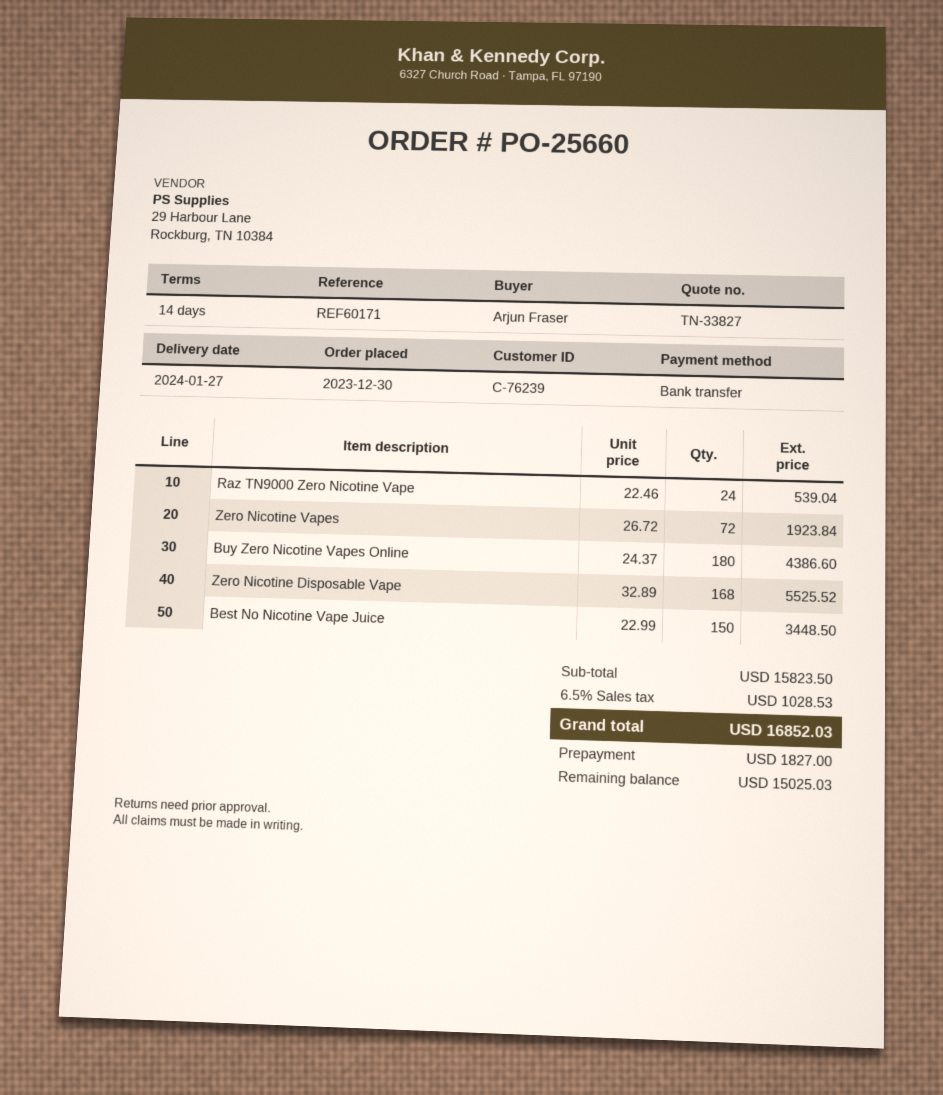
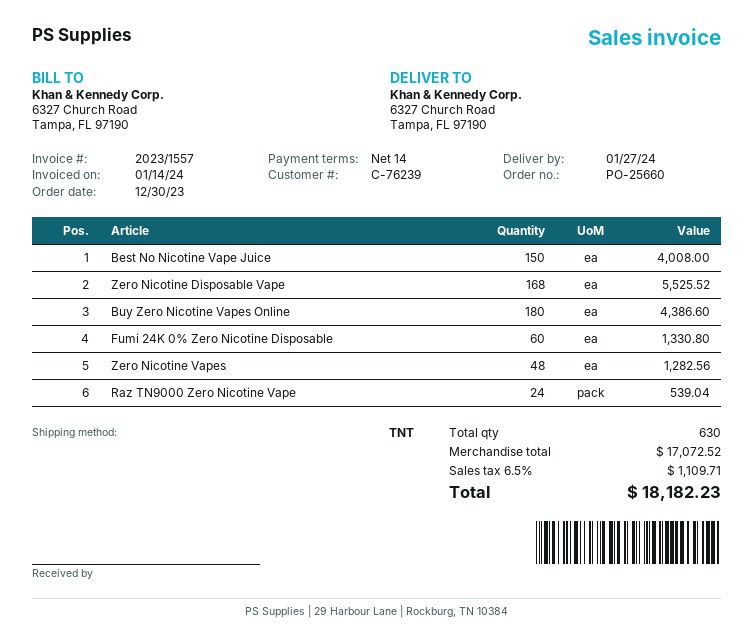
Zero Nicotine Vapes: 72 for 1923.84 -> 48 for 1282.56
Best No Nicotine Vape Juice: 150 for 3448.50 -> 150 for 4008.00
Fumi 24K 0% Zero Nicotine Disposable: none -> 60 for 1330.80
subtotal: 15823.50 -> 17072.52
tax: 6.5% = 1028.53 -> 6.5% = 1109.71
total: 16852.03 -> 18182.23

